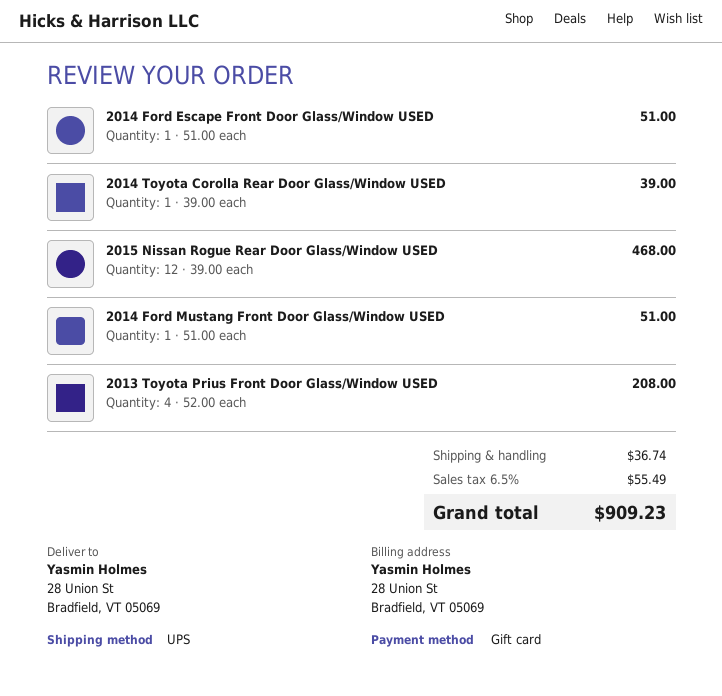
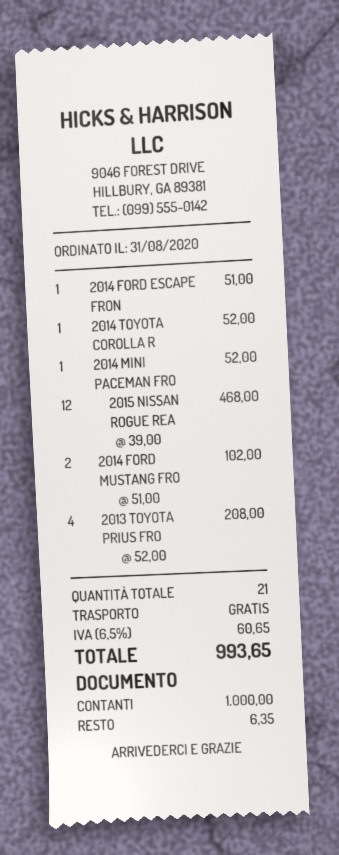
payment method: gift card -> cash
2014 Toyota Corolla Rear Door Glass/Window USED: 1 x 39.00 = 39.00 -> 1 x 52.00 = 52.00
2014 Ford Mustang Front Door Glass/Window USED: 1 x 51.00 = 51.00 -> 2 x 51.00 = 102.00
2014 MINI PACEMAN FRO: none -> 1 x 52.00 = 52.00
shipping: 36.74 -> 0.00
tax: 6.5% = 55.49 -> 6.5% = 60.65
total: 909.23 -> 993.65

